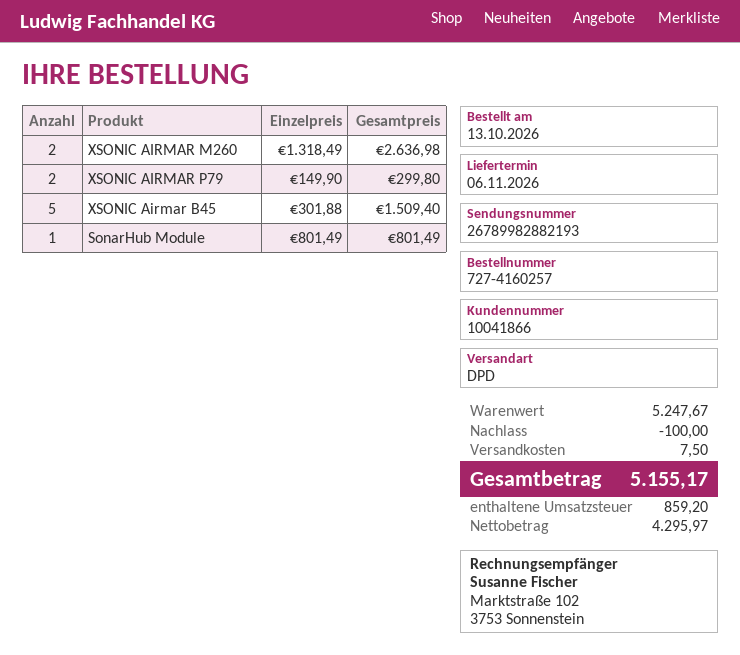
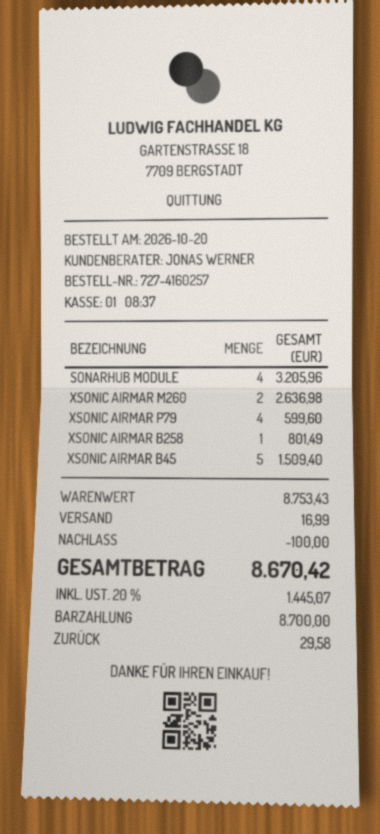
order date: 2026-10-13 -> 2026-10-20
XSONIC AIRMAR P79: 2 for 299.80 -> 4 for 599.60
SonarHub Module: 1 for 801.49 -> 4 for 3205.96
XSONIC AIRMAR B258: none -> 1 for 801.49
subtotal: 5247.67 -> 8753.43
shipping: 7.50 -> 16.99
tax: 859.20 -> 1445.07
total: 5155.17 -> 8670.42

